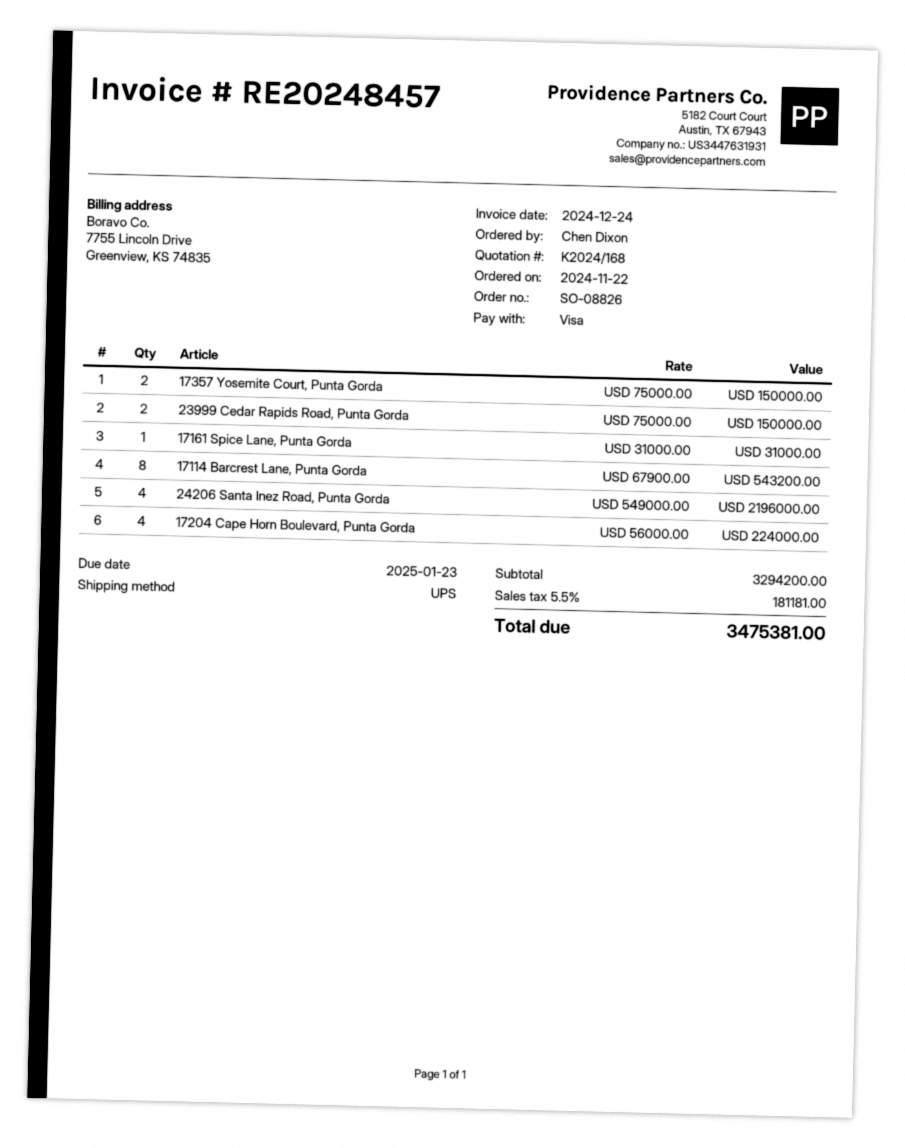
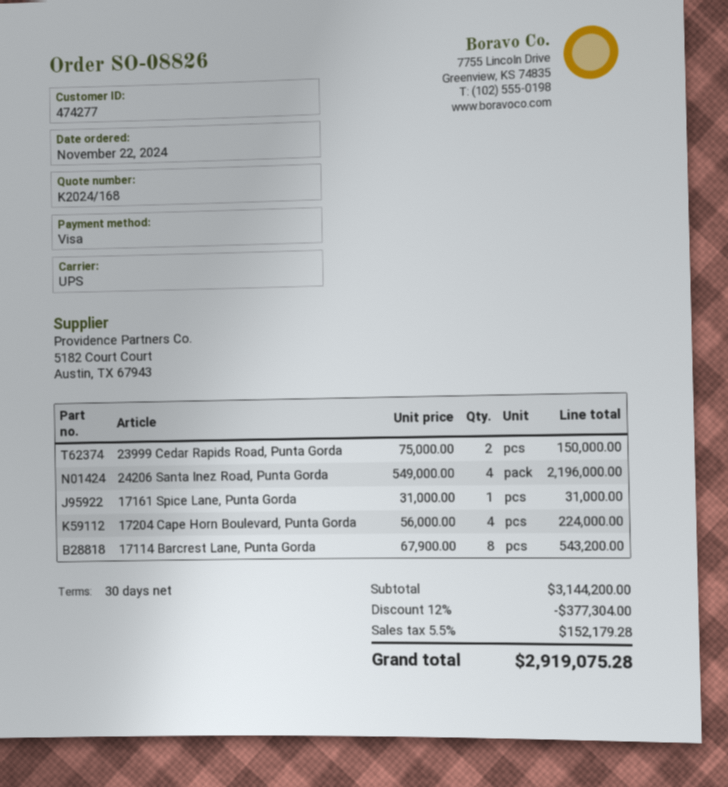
17357 Yosemite Court, Punta Gorda: 2 x 75000.00 = 150000.00 -> none
subtotal: 3294200.00 -> 3144200.00
discount: none -> 12% = 377304.00
tax: 5.5% = 181181.00 -> 5.5% = 152179.28
total: 3475381.00 -> 2919075.28

